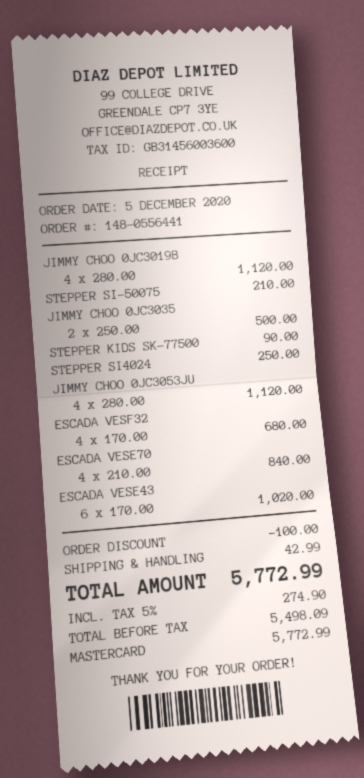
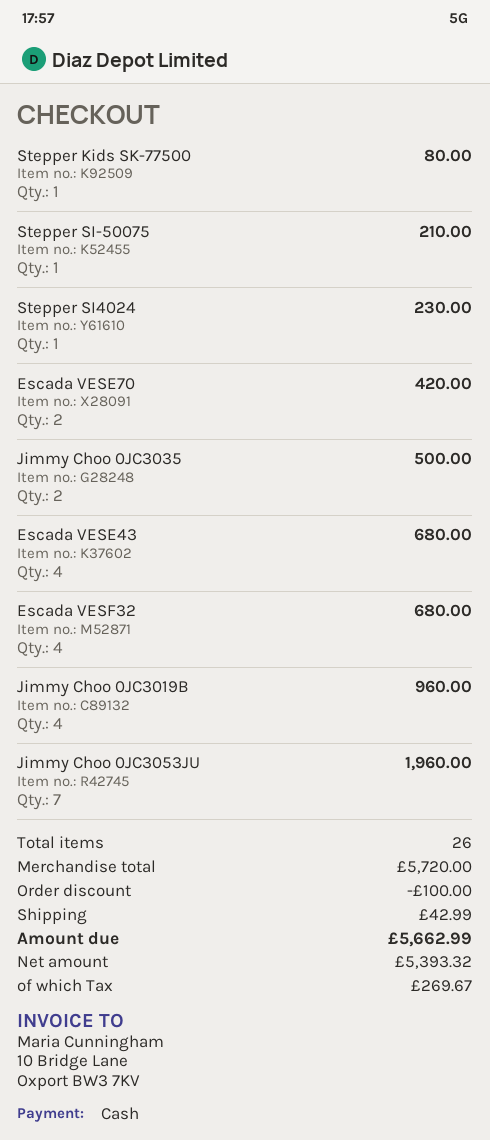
payment method: Mastercard -> cash
JIMMY CHOO 0JC3019B: 4 for 1120.00 -> 4 for 960.00
STEPPER KIDS SK-77500: 1 for 90.00 -> 1 for 80.00
STEPPER SI4024: 1 for 250.00 -> 1 for 230.00
JIMMY CHOO 0JC3053JU: 4 for 1120.00 -> 7 for 1960.00
ESCADA VESE70: 4 for 840.00 -> 2 for 420.00
ESCADA VESE43: 6 for 1020.00 -> 4 for 680.00
net: 5498.09 -> 5393.32
tax: 274.90 -> 269.67
total: 5772.99 -> 5662.99

